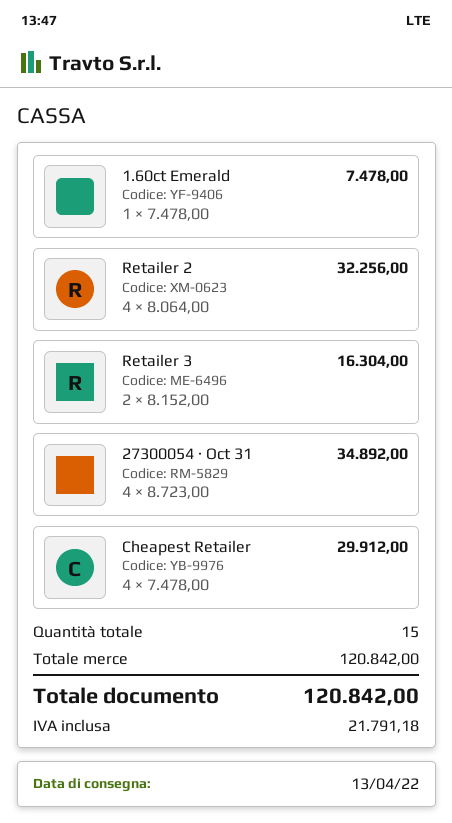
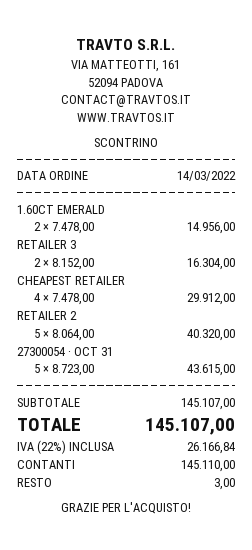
1.60ct Emerald: 1 x 7478.00 = 7478.00 -> 2 x 7478.00 = 14956.00
Retailer 2: 4 x 8064.00 = 32256.00 -> 5 x 8064.00 = 40320.00
27300054 · Oct 31: 4 x 8723.00 = 34892.00 -> 5 x 8723.00 = 43615.00
subtotal: 120842.00 -> 145107.00
tax: 21791.18 -> 26166.84
total: 120842.00 -> 145107.00

